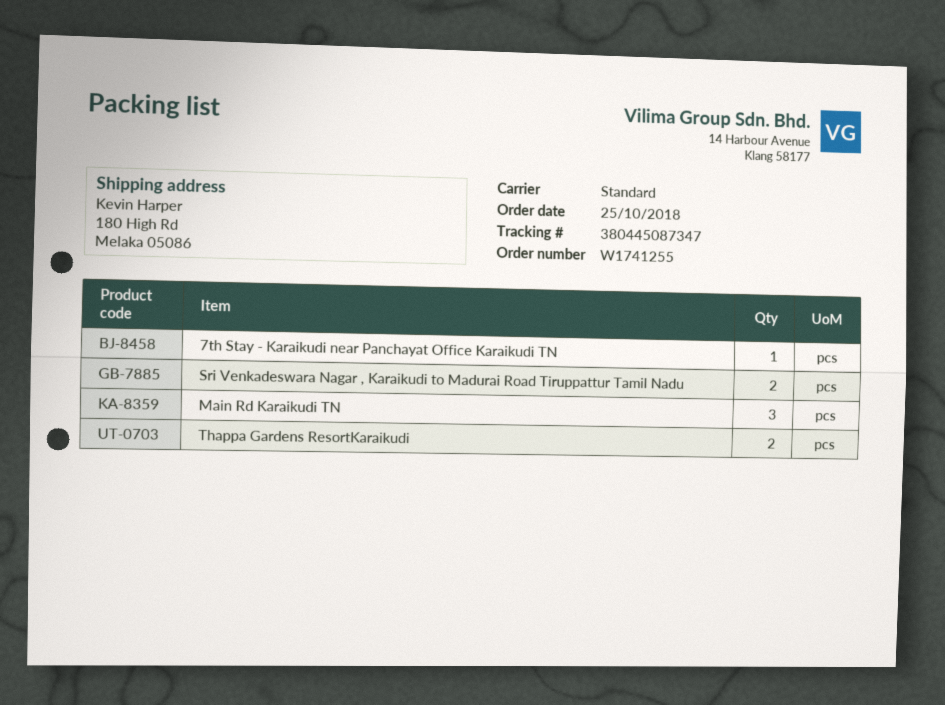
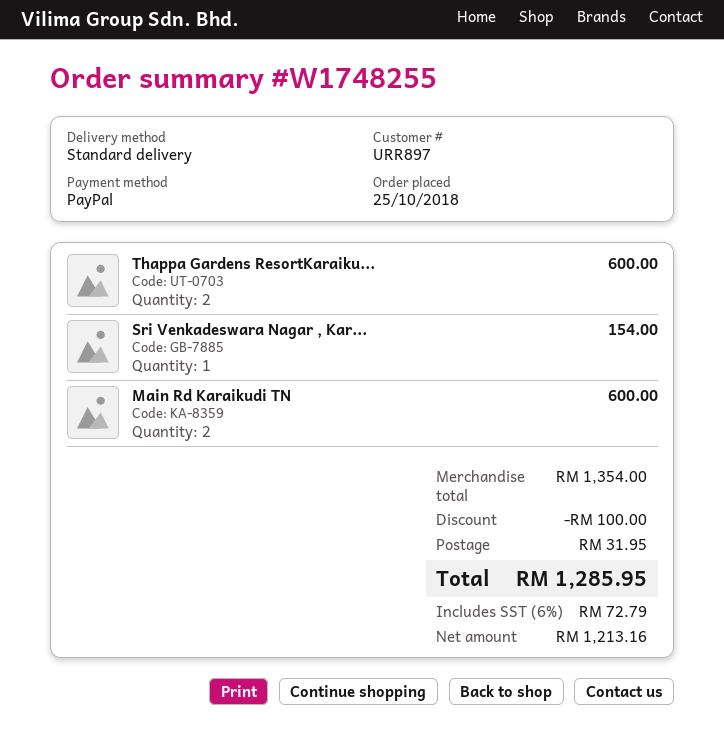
order number: W1741255 -> W1748255
7th Stay - Karaikudi near Panchayat Office Karaikudi TN: 1 -> none
Sri Venkadeswara Nagar , Karaikudi to Madurai Road Tiruppattur Tamil Nadu: 2 -> 1
Main Rd Karaikudi TN: 3 -> 2

